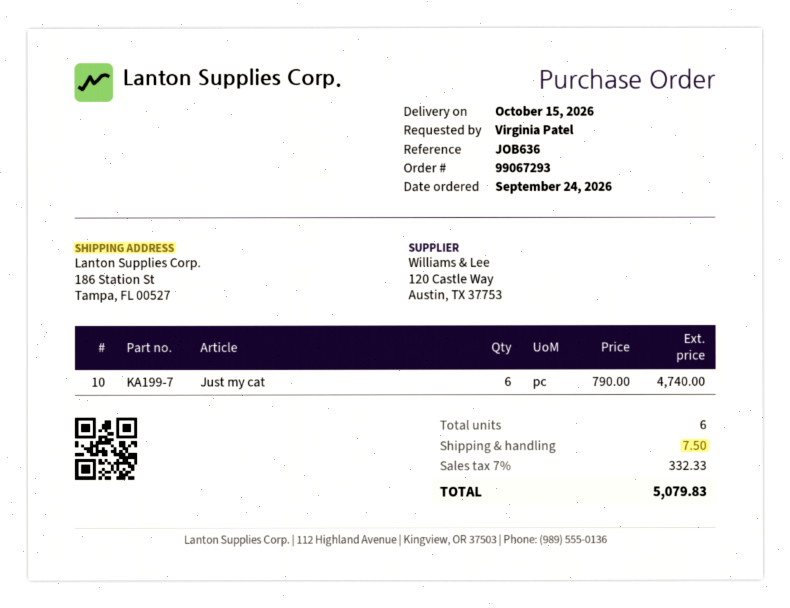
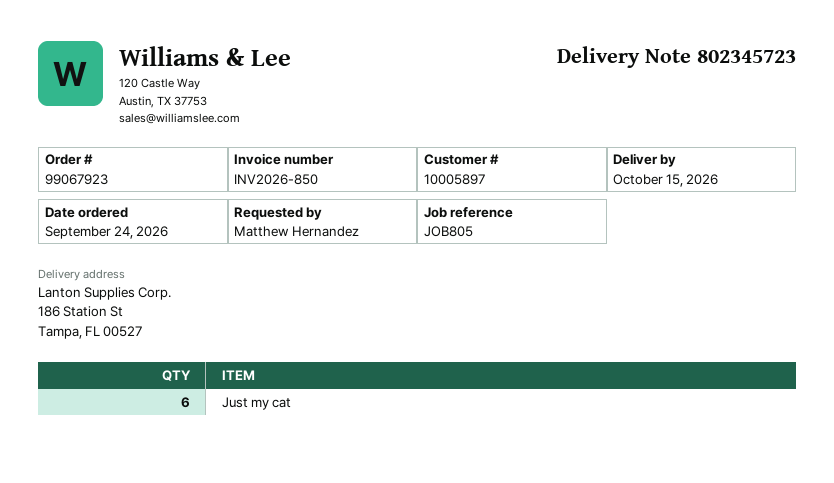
order number: 99067293 -> 99067923
reference: JOB636 -> JOB805
ordered by: Virginia Patel -> Matthew Hernandez

